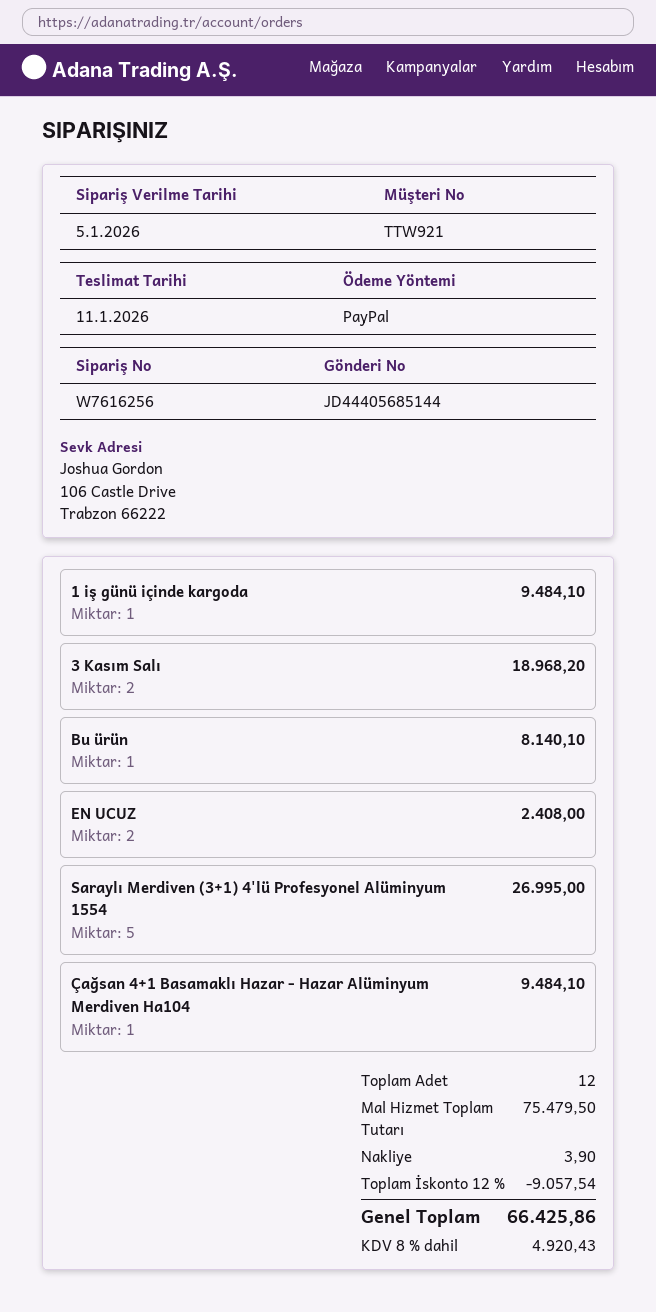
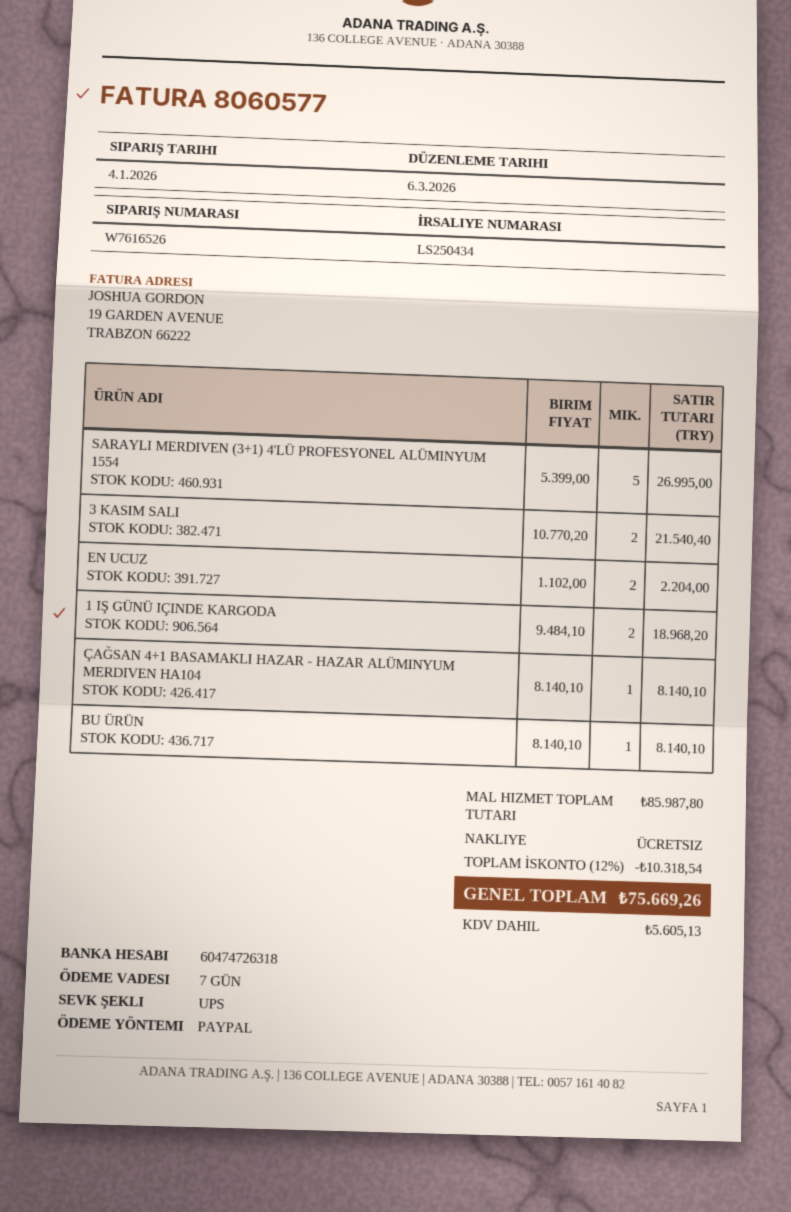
order number: W7616256 -> W7616526
order date: 2026-01-05 -> 2026-01-04
1 iş günü içinde kargoda: 1 for 9484.10 -> 2 for 18968.20
3 Kasım Salı: 2 for 18968.20 -> 2 for 21540.40
EN UCUZ: 2 for 2408.00 -> 2 for 2204.00
Çağsan 4+1 Basamaklı Hazar - Hazar Alüminyum Merdiven Ha104: 1 for 9484.10 -> 1 for 8140.10
subtotal: 75479.50 -> 85987.80
discount: 12% = 9057.54 -> 12% = 10318.54
shipping: 3.90 -> 0.00
tax: 4920.43 -> 5605.13
total: 66425.86 -> 75669.26

